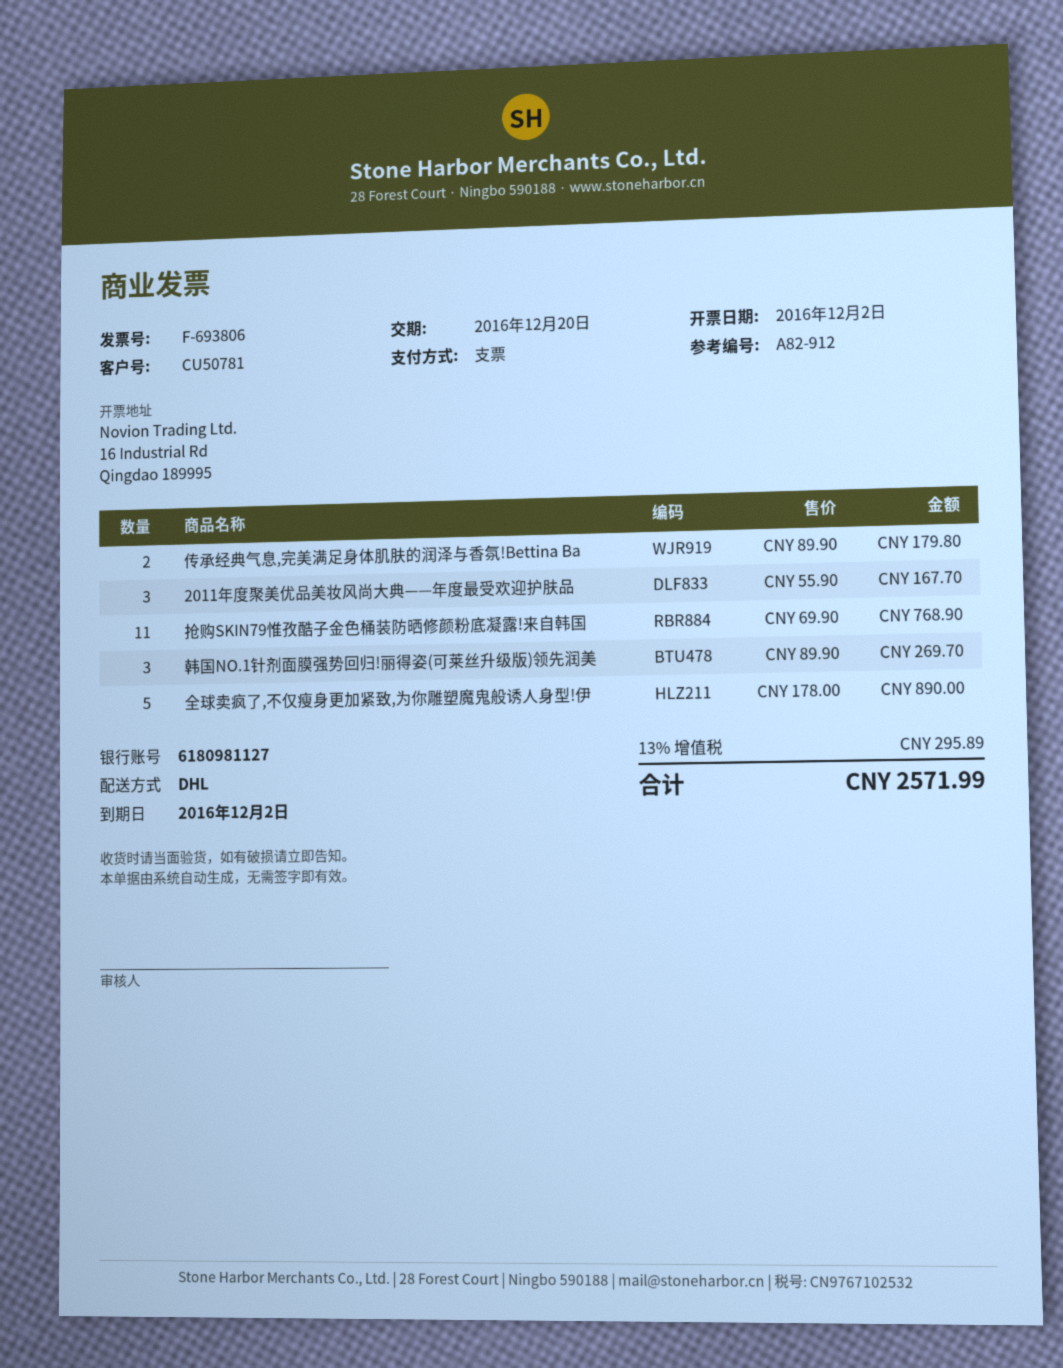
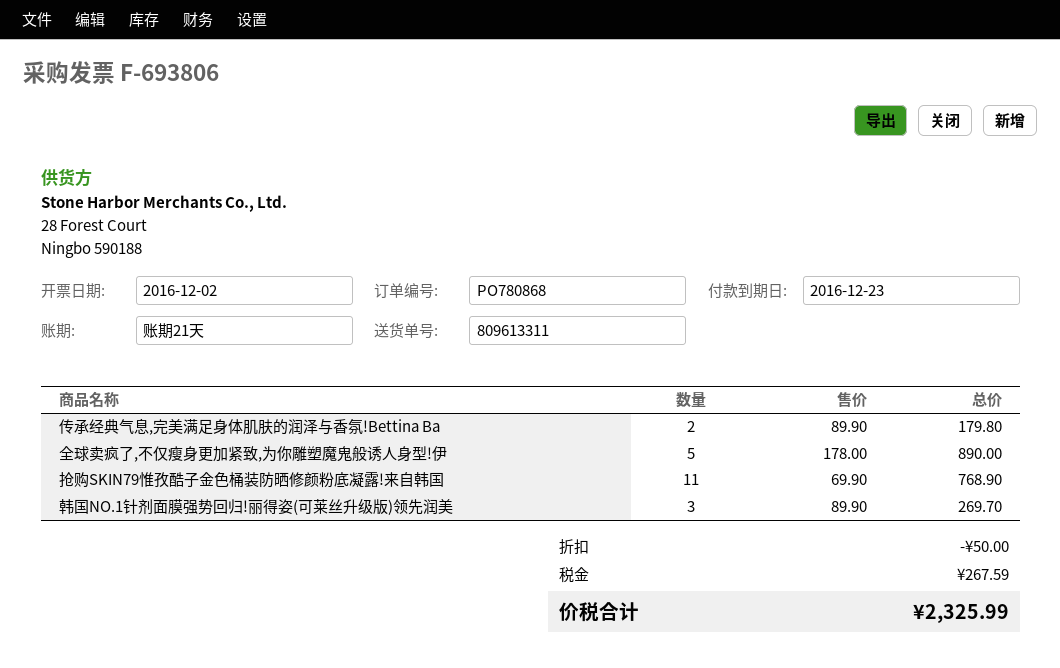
due date: 2016-12-02 -> 2016-12-23
2011年度聚美优品美妆风尚大典——年度最受欢迎护肤品: 3 x 55.90 = 167.70 -> none
discount: none -> 50.00
tax: 295.89 -> 267.59
total: 2571.99 -> 2325.99

